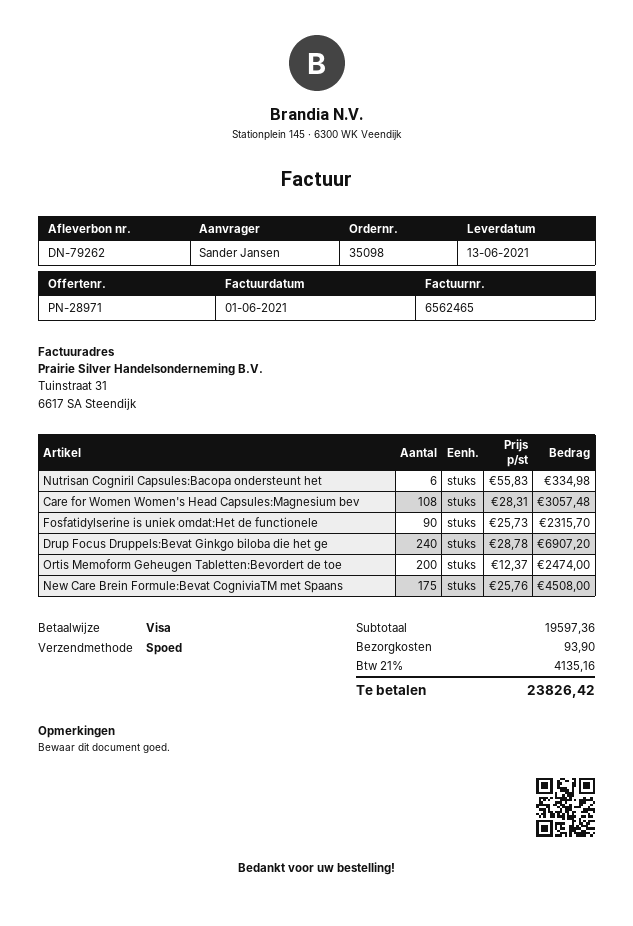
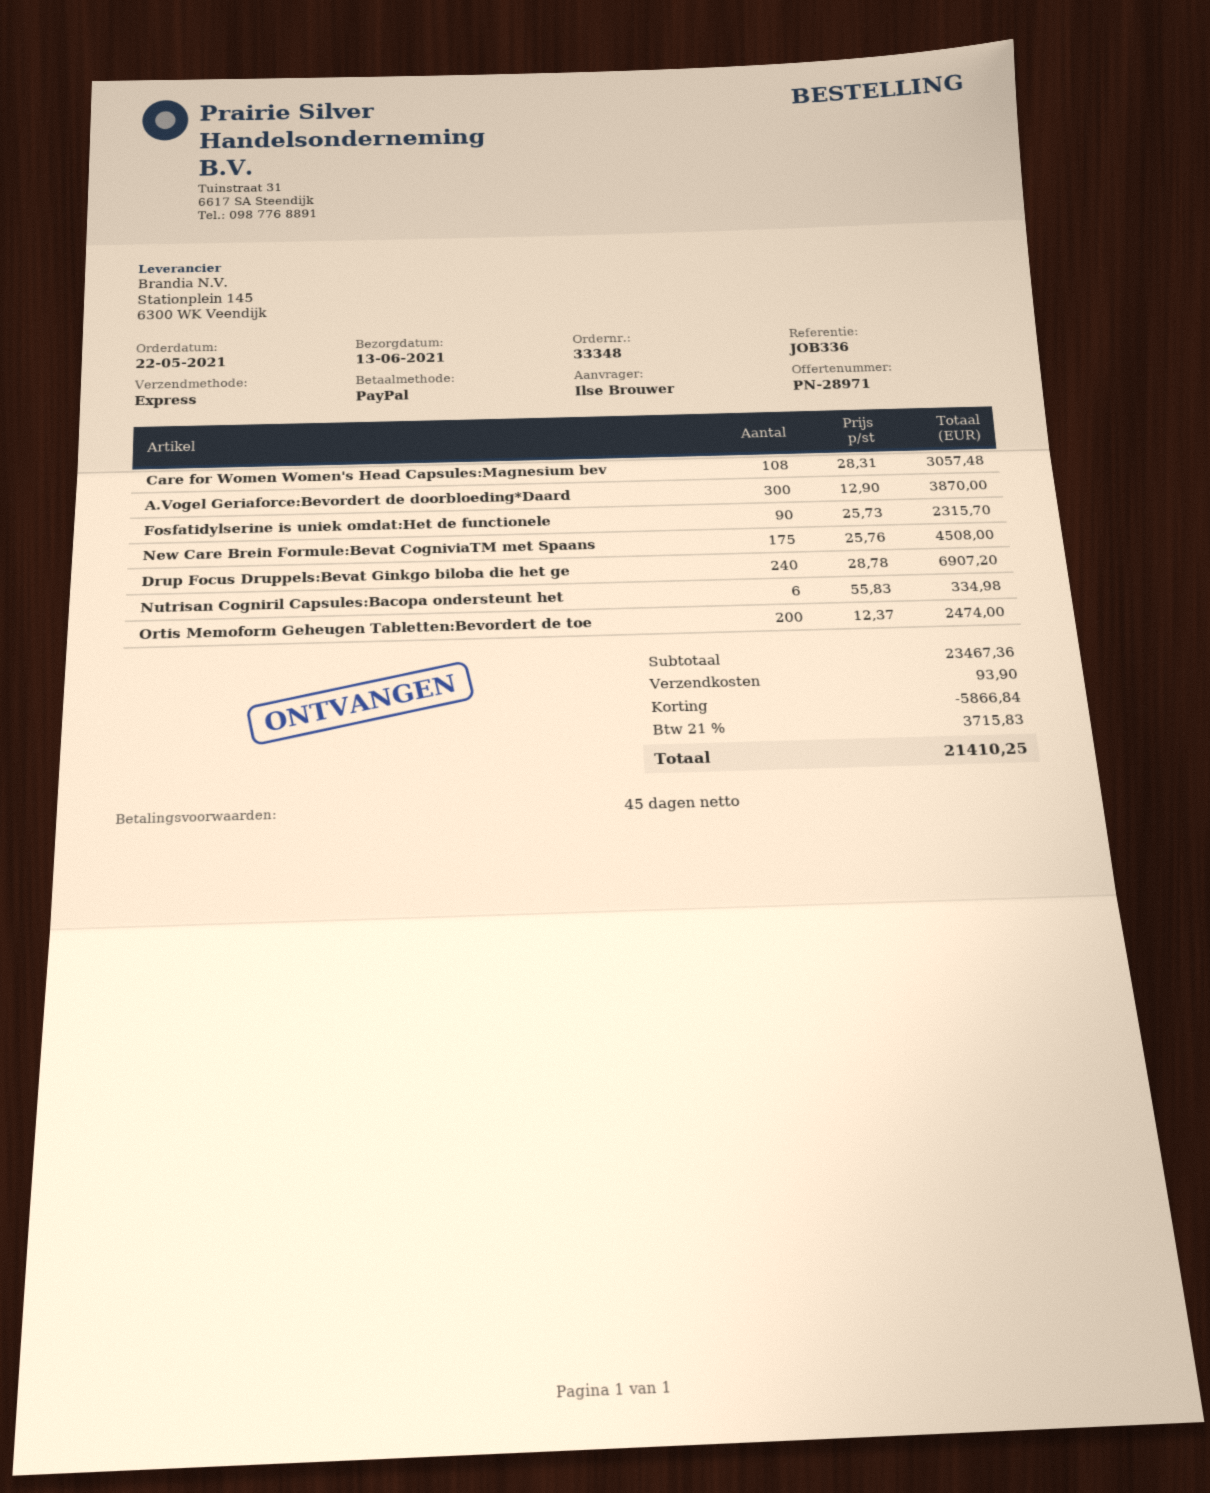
order number: 35098 -> 33348
ordered by: Sander Jansen -> Ilse Brouwer
payment method: Visa -> PayPal
A.Vogel Geriaforce:Bevordert de doorbloeding*Daard: none -> 300 x 12.90 = 3870.00
subtotal: 19597.36 -> 23467.36
discount: none -> 5866.84
tax: 21% = 4135.16 -> 21% = 3715.83
total: 23826.42 -> 21410.25

